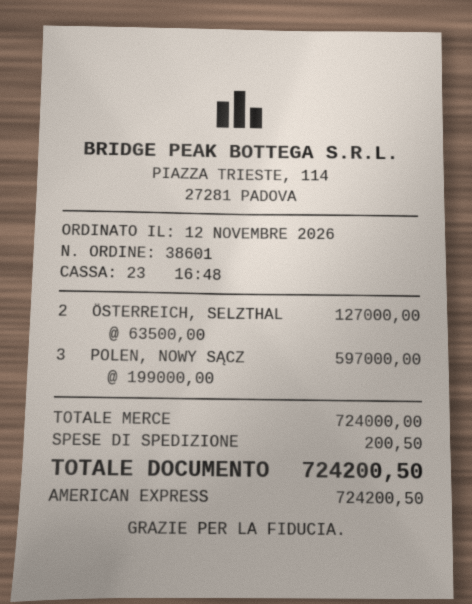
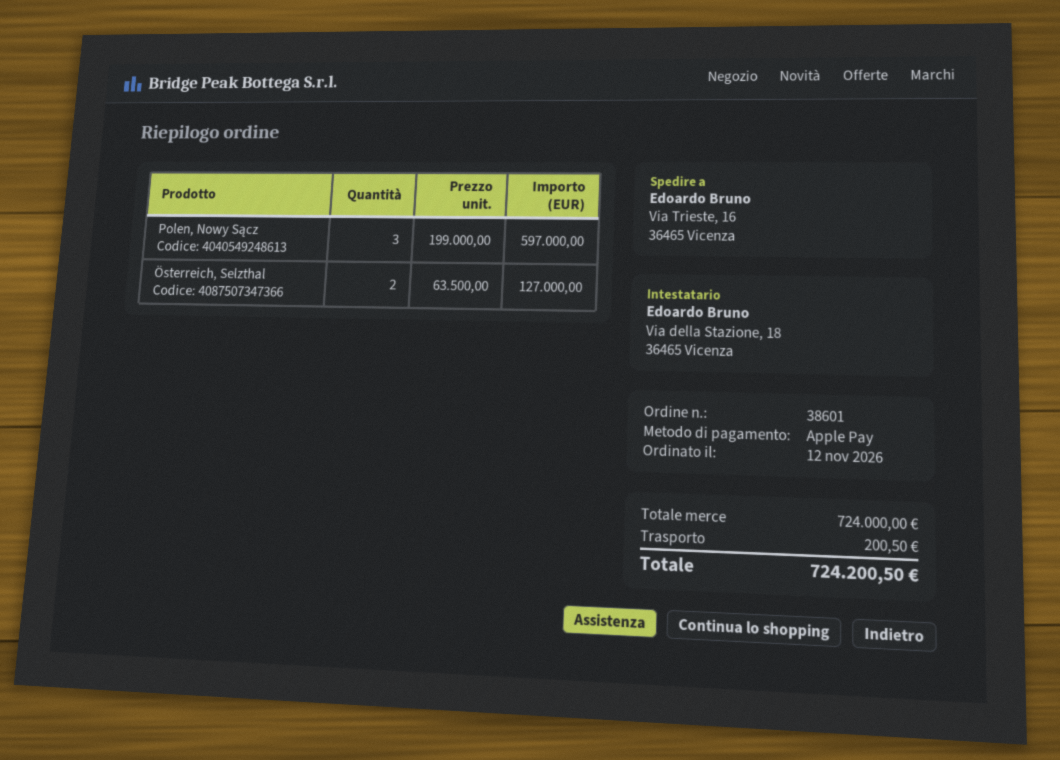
payment method: American Express -> Apple Pay

